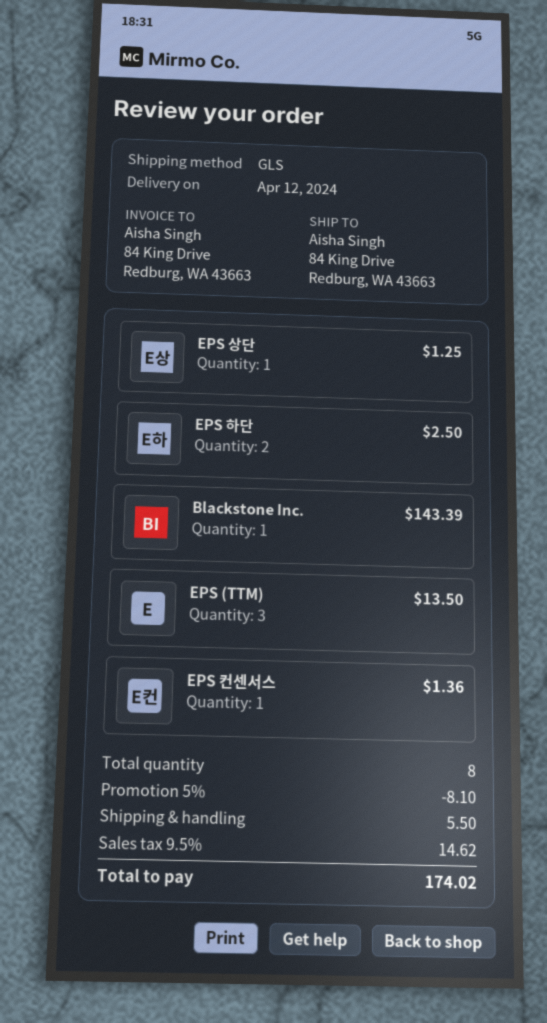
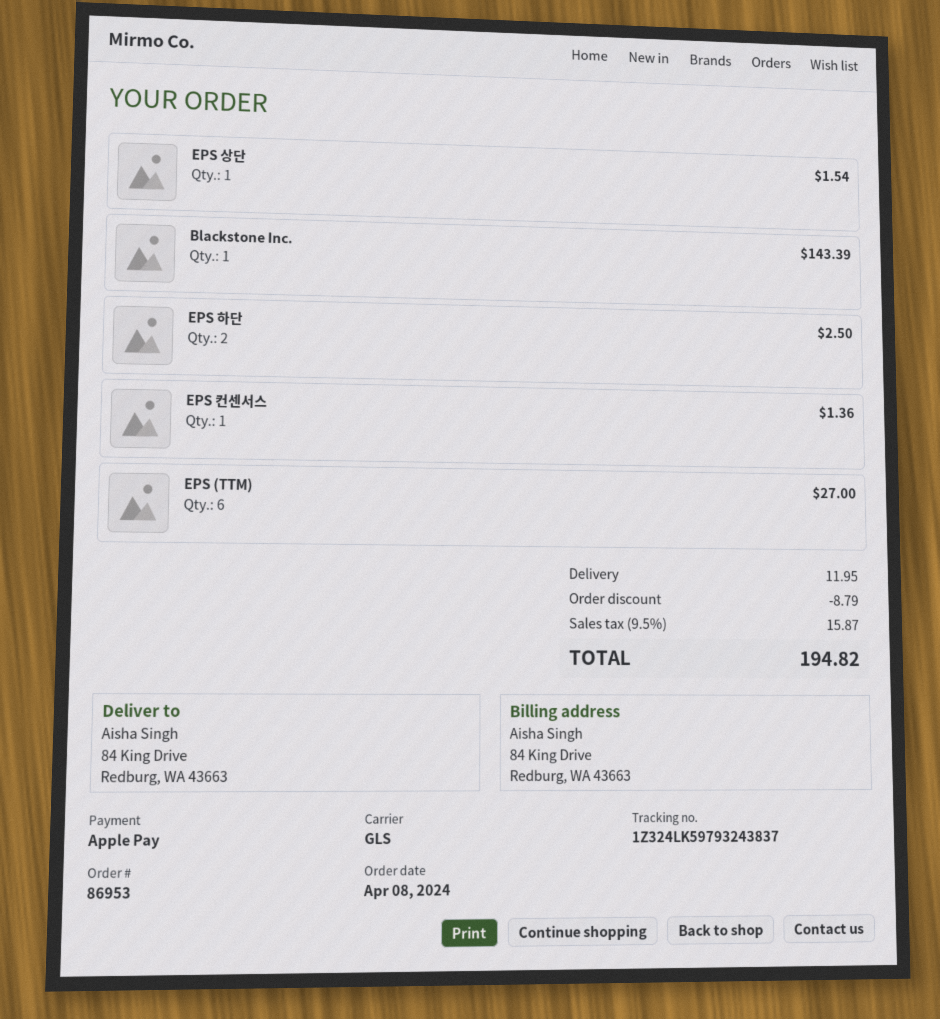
EPS 상단: 1 for 1.25 -> 1 for 1.54
EPS (TTM): 3 for 13.50 -> 6 for 27.00
discount: 8.10 -> 8.79
shipping: 5.50 -> 11.95
tax: 9.5% = 14.62 -> 9.5% = 15.87
total: 174.02 -> 194.82

